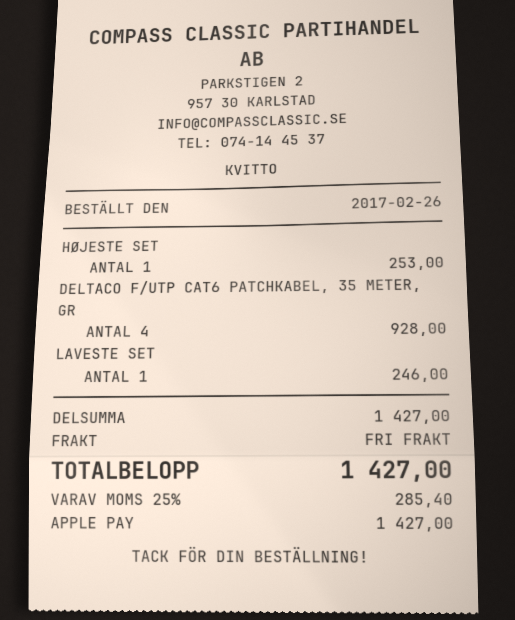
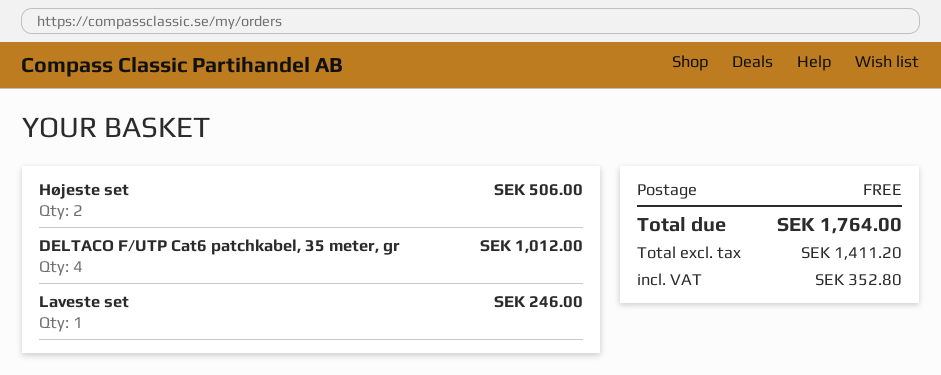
HØJESTE SET: 1 for 253.00 -> 2 for 506.00
DELTACO F/UTP CAT6 PATCHKABEL, 35 METER, GR: 4 for 928.00 -> 4 for 1012.00
tax: 285.40 -> 352.80
total: 1427.00 -> 1764.00

